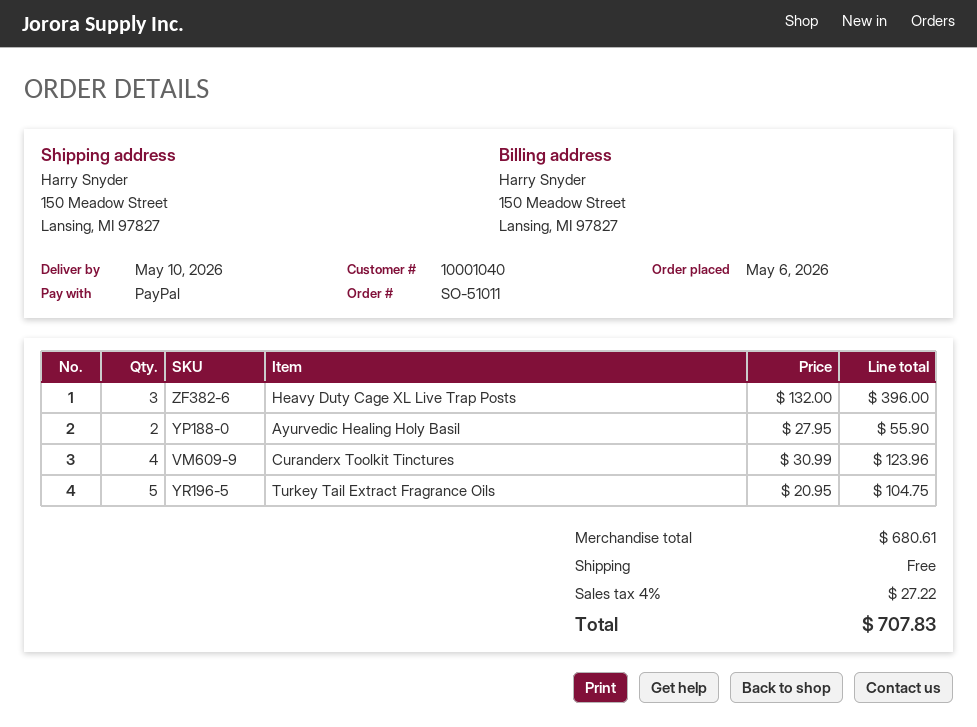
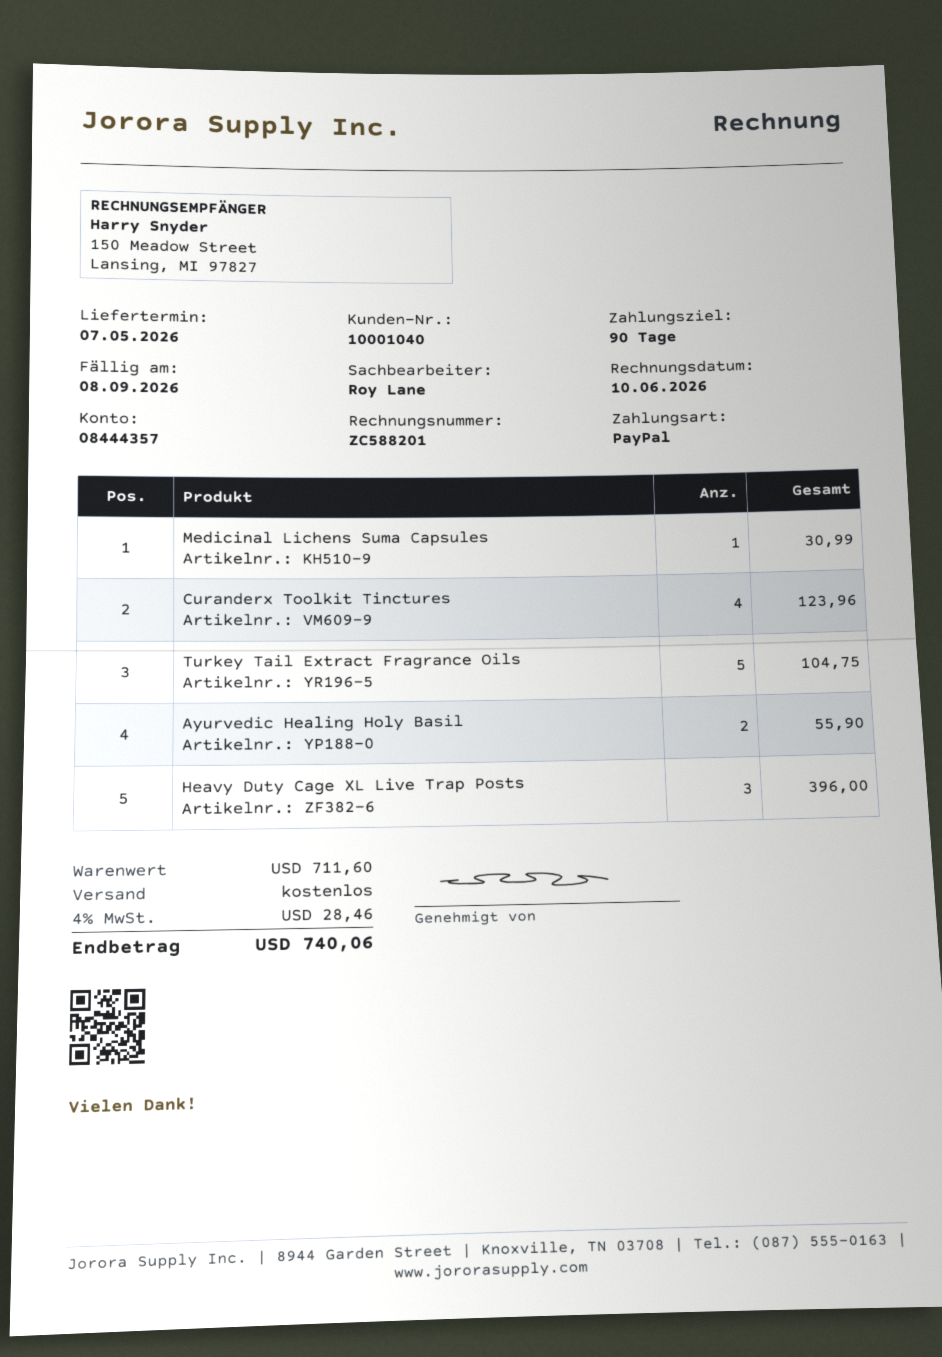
delivery date: 2026-05-10 -> 2026-05-07
Medicinal Lichens Suma Capsules: none -> 1 for 30.99
subtotal: 680.61 -> 711.60
tax: 4% = 27.22 -> 4% = 28.46
total: 707.83 -> 740.06

